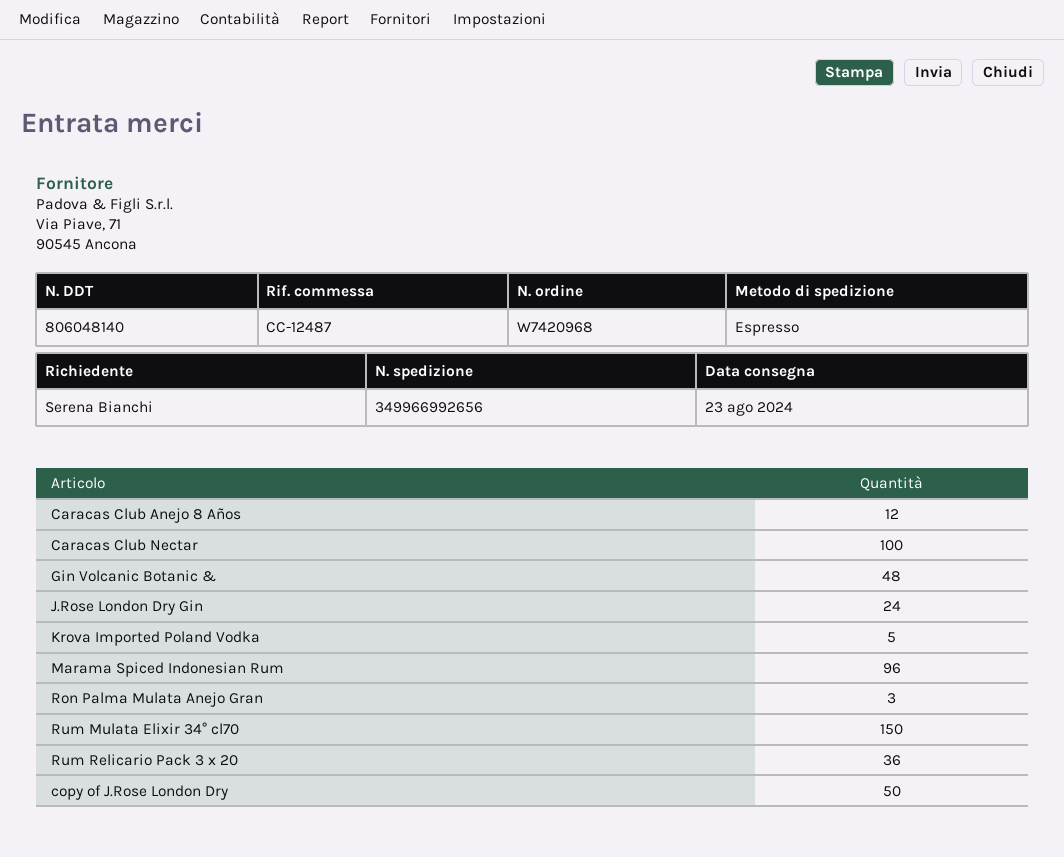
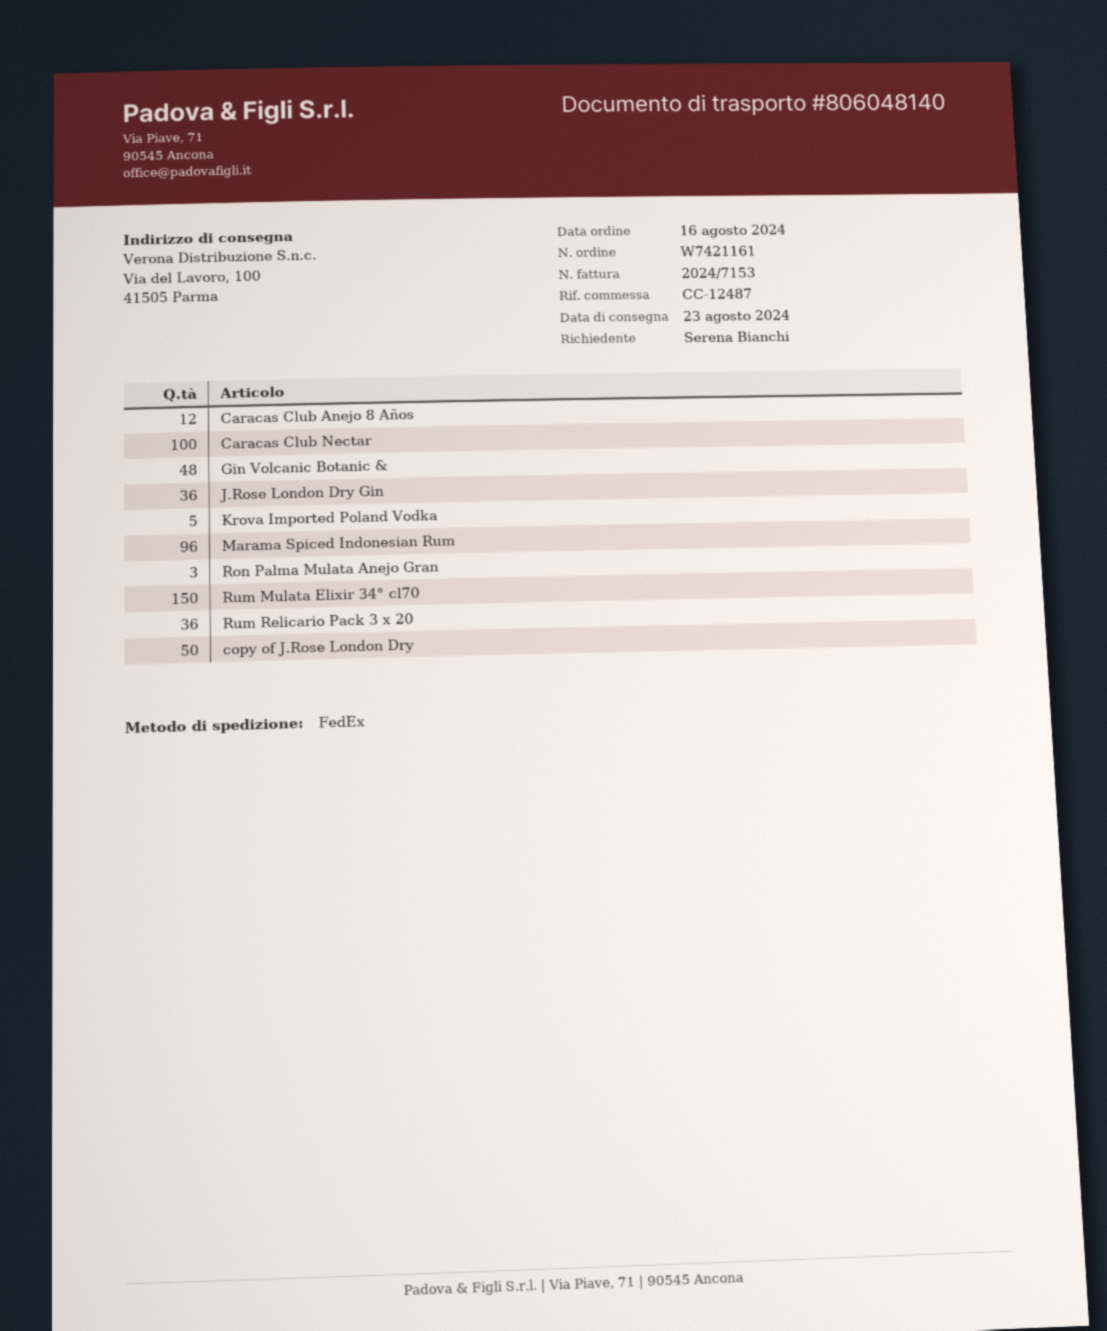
order number: W7420968 -> W7421161
shipping method: express -> FedEx
J.Rose London Dry Gin: 24 -> 36

